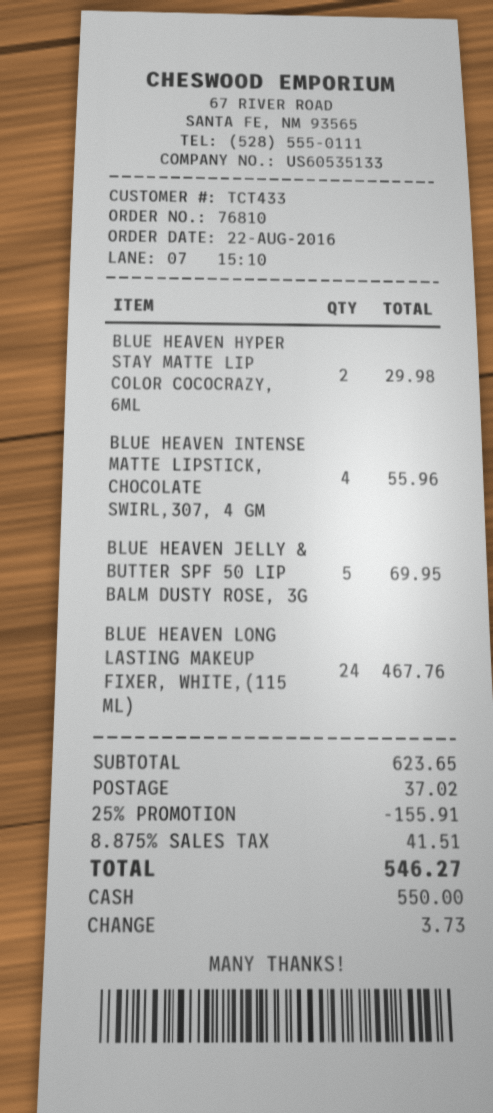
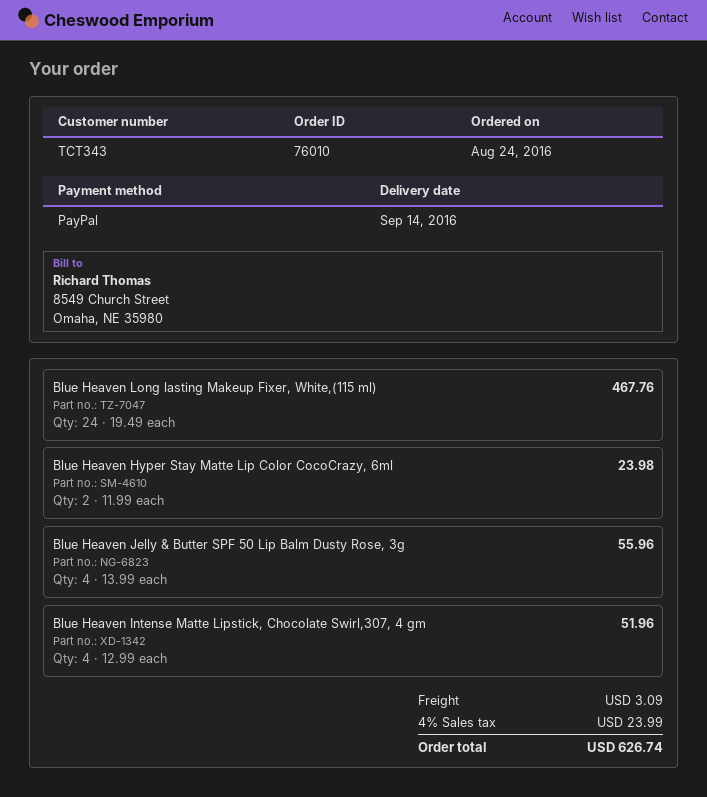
order number: 76810 -> 76010
order date: 2016-08-22 -> 2016-08-24
customer number: TCT433 -> TCT343
payment method: cash -> PayPal
BLUE HEAVEN HYPER STAY MATTE LIP COLOR COCOCRAZY, 6ML: 2 for 29.98 -> 2 for 23.98
BLUE HEAVEN INTENSE MATTE LIPSTICK, CHOCOLATE SWIRL,307, 4 GM: 4 for 55.96 -> 4 for 51.96
BLUE HEAVEN JELLY & BUTTER SPF 50 LIP BALM DUSTY ROSE, 3G: 5 for 69.95 -> 4 for 55.96
discount: 25% = 155.91 -> none
shipping: 37.02 -> 3.09
tax: 8.875% = 41.51 -> 4% = 23.99
total: 546.27 -> 626.74

